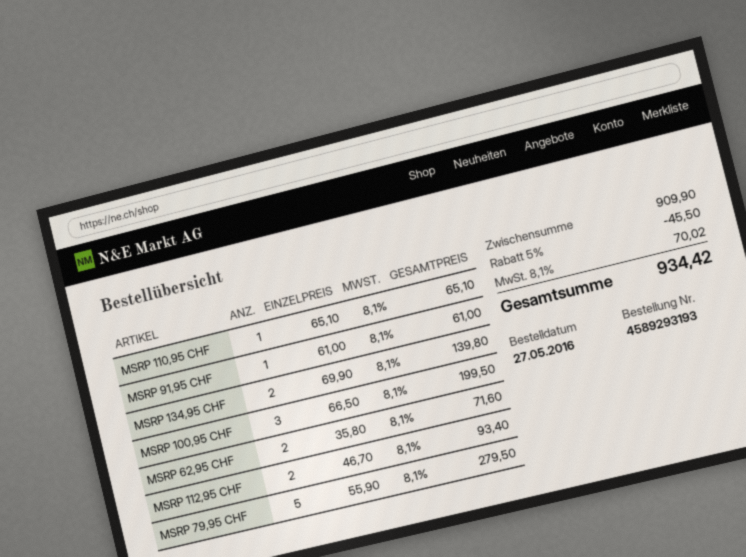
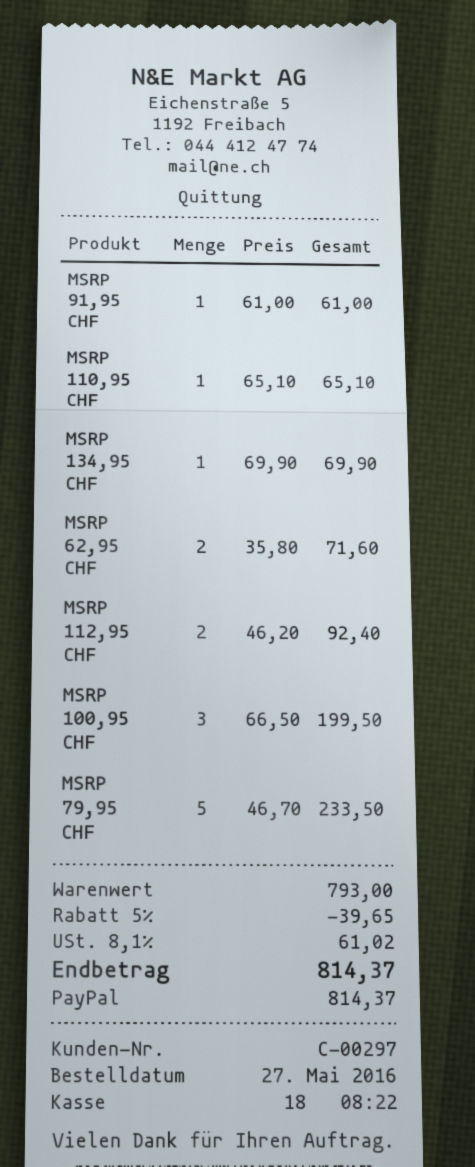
MSRP 134,95 CHF: 2 x 69.90 = 139.80 -> 1 x 69.90 = 69.90
MSRP 112,95 CHF: 2 x 46.70 = 93.40 -> 2 x 46.20 = 92.40
MSRP 79,95 CHF: 5 x 55.90 = 279.50 -> 5 x 46.70 = 233.50
subtotal: 909.90 -> 793.00
discount: 5% = 45.50 -> 5% = 39.65
tax: 8.1% = 70.02 -> 8.1% = 61.02
total: 934.42 -> 814.37

